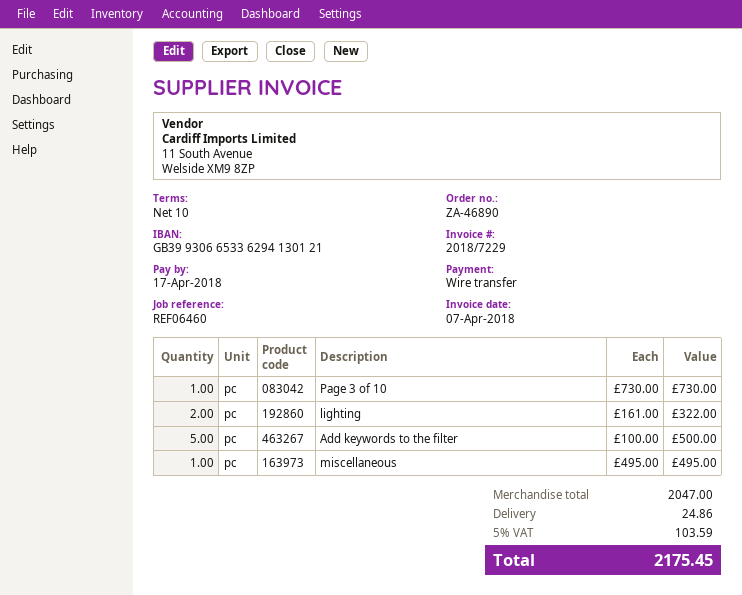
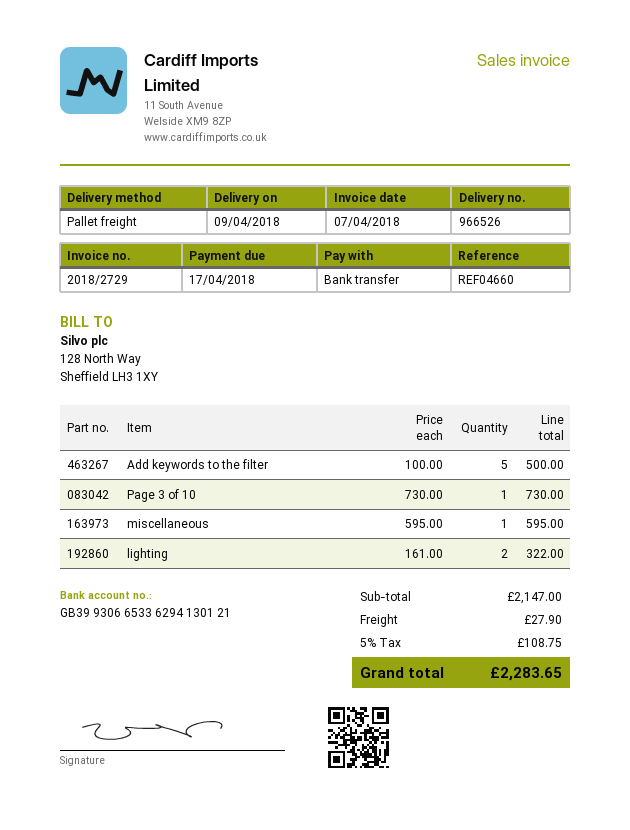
invoice number: 2018/7229 -> 2018/2729
reference: REF06460 -> REF04660
miscellaneous: 1 x 495.00 = 495.00 -> 1 x 595.00 = 595.00
subtotal: 2047.00 -> 2147.00
shipping: 24.86 -> 27.90
tax: 5% = 103.59 -> 5% = 108.75
total: 2175.45 -> 2283.65

